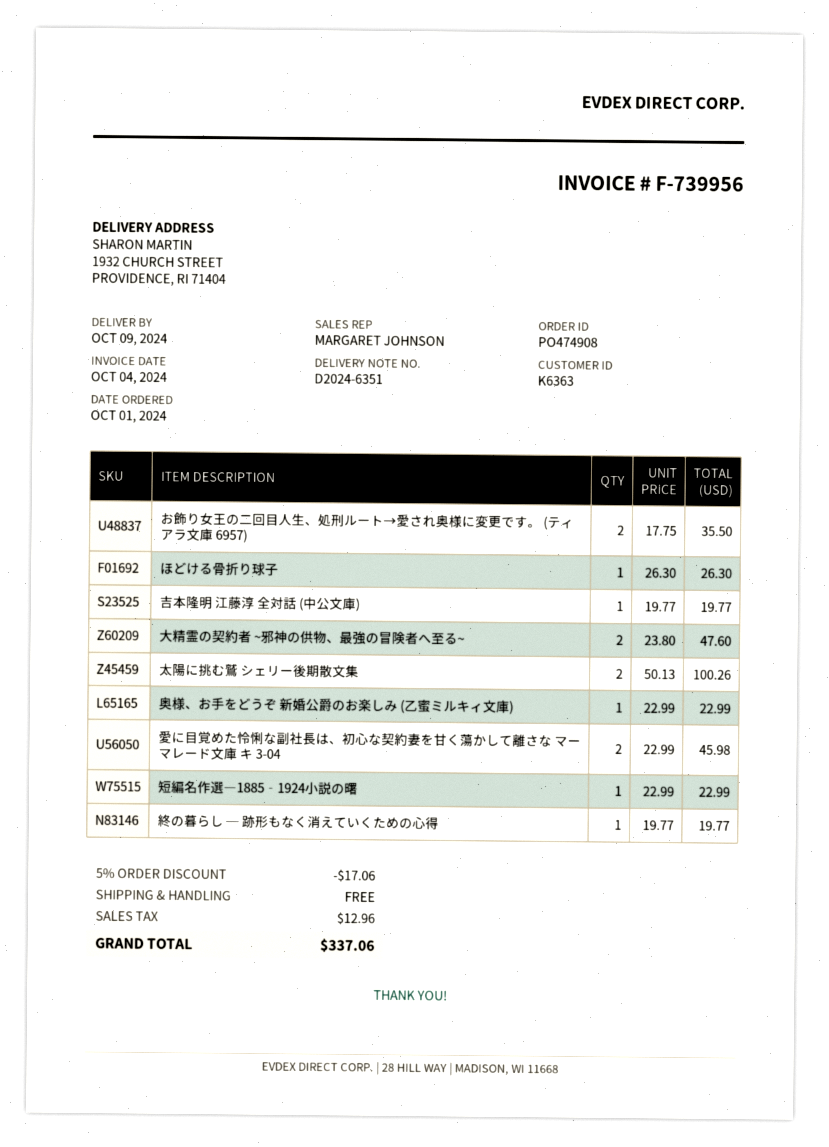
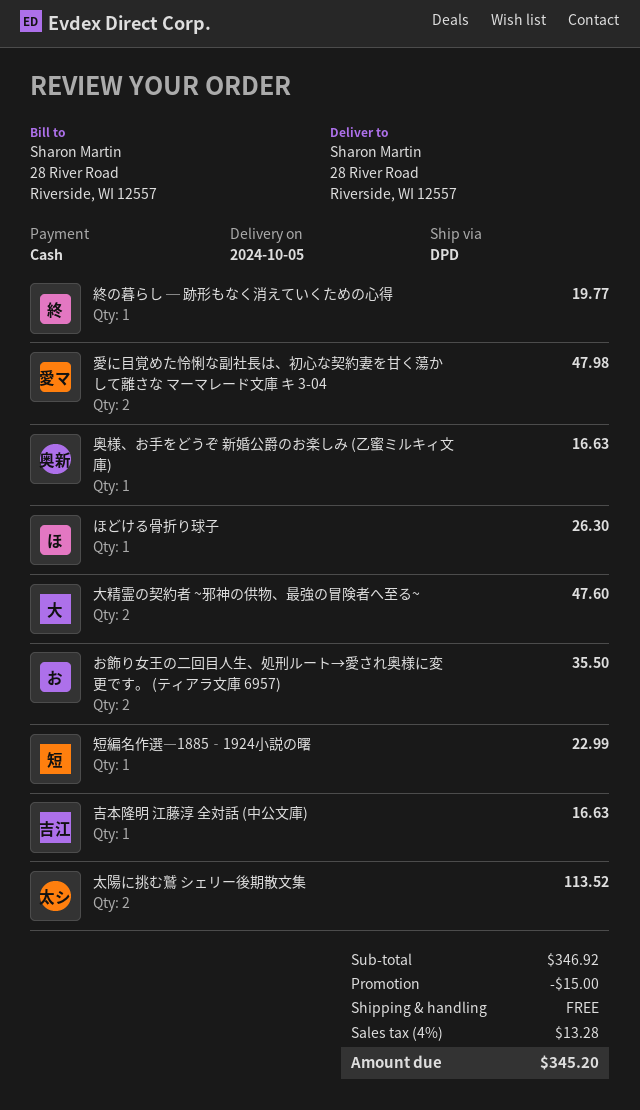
delivery date: 2024-10-09 -> 2024-10-05
ship to: 1932 CHURCH STREET, PROVIDENCE, RI 71404 -> 28 River Road, Riverside, WI 12557
吉本隆明 江藤淳 全対話 (中公文庫): 1 for 19.77 -> 1 for 16.63
太陽に挑む鷲 シェリー後期散文集: 2 for 100.26 -> 2 for 113.52
奥様、お手をどうぞ 新婚公爵のお楽しみ (乙蜜ミルキィ文庫): 1 for 22.99 -> 1 for 16.63
愛に目覚めた怜悧な副社長は、初心な契約妻を甘く蕩かして離さな マーマレード文庫 キ 3-04: 2 for 45.98 -> 2 for 47.98
discount: 17.06 -> 15.00
tax: 12.96 -> 13.28
total: 337.06 -> 345.20

